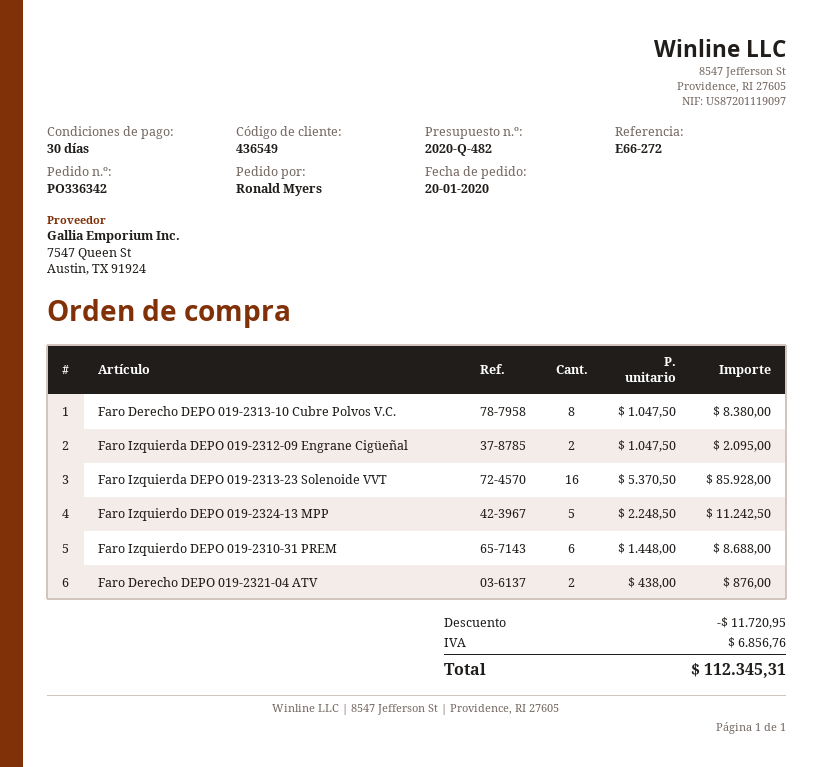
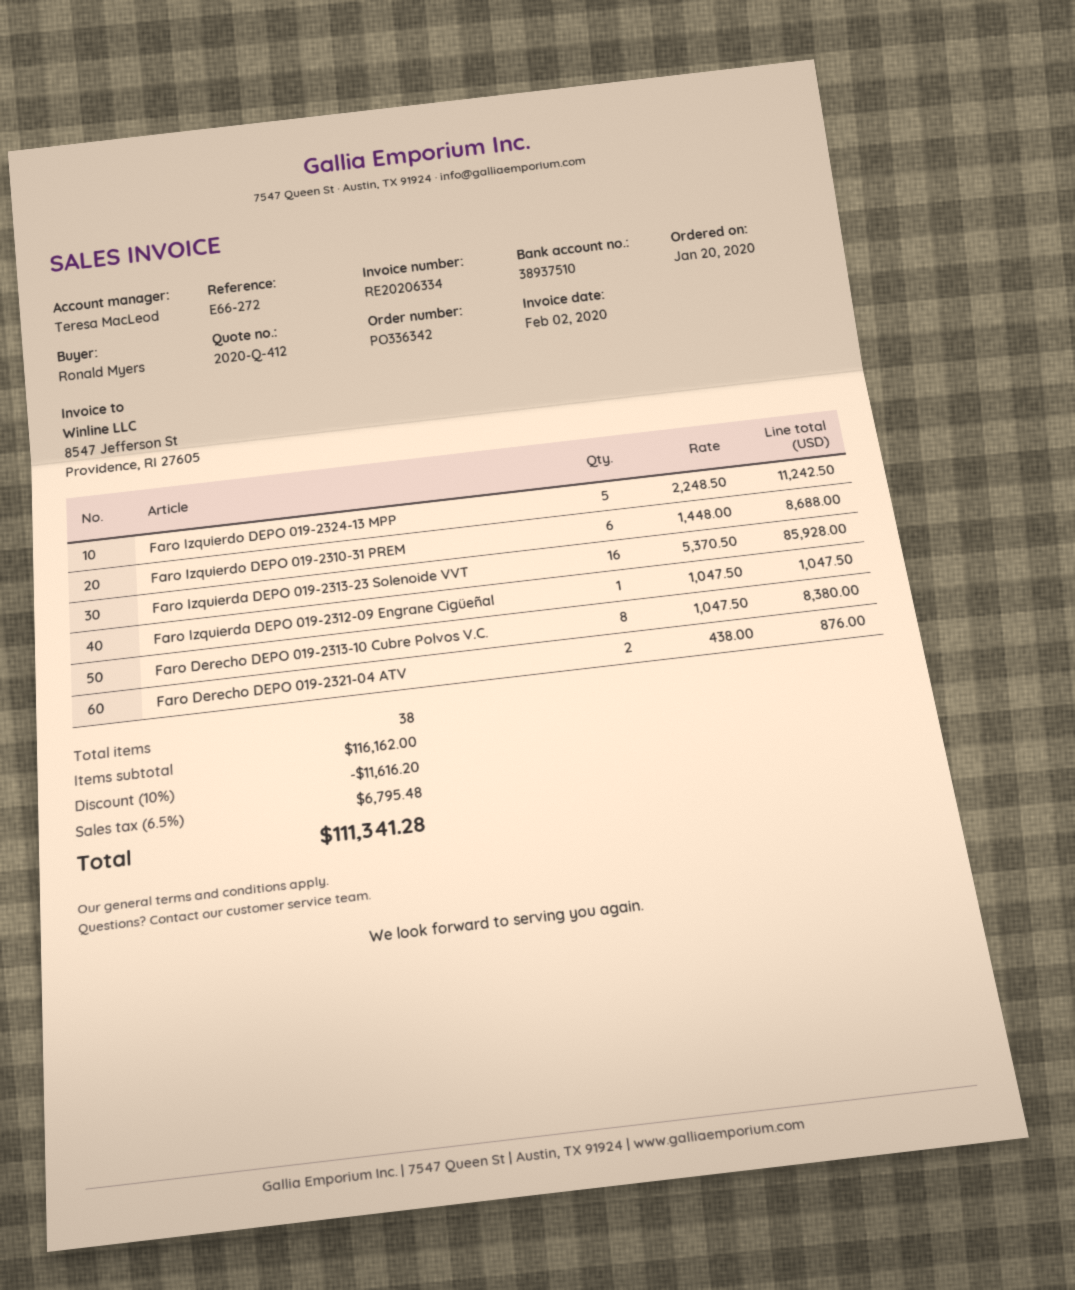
quote number: 2020-Q-482 -> 2020-Q-412
Faro Izquierda DEPO 019-2312-09 Engrane Cigüeñal: 2 x 1047.50 = 2095.00 -> 1 x 1047.50 = 1047.50
discount: 11720.95 -> 11616.20
tax: 6856.76 -> 6795.48
total: 112345.31 -> 111341.28

